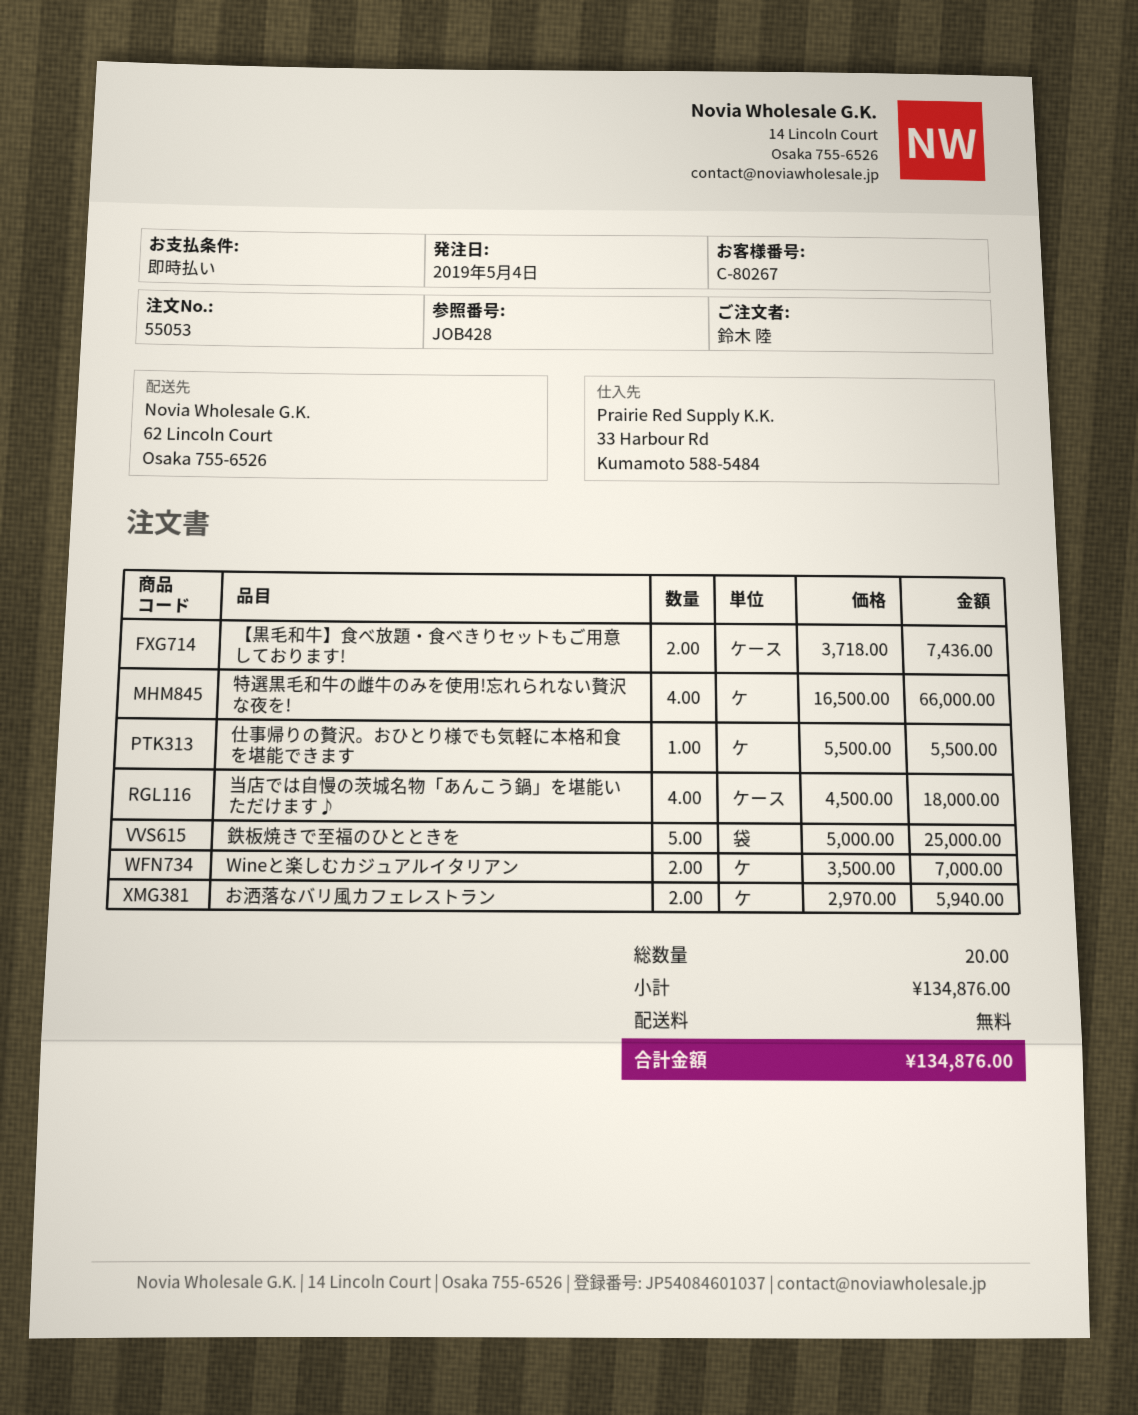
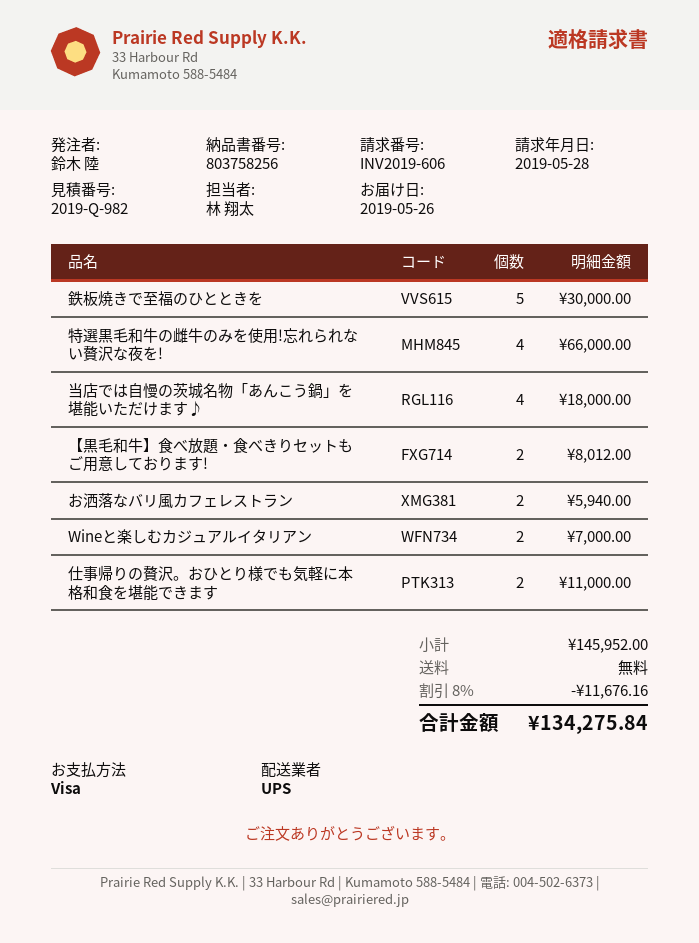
【黒毛和牛】食べ放題・食べきりセットもご用意しております!: 2 for 7436.00 -> 2 for 8012.00
仕事帰りの贅沢。おひとり様でも気軽に本格和食を堪能できます: 1 for 5500.00 -> 2 for 11000.00
鉄板焼きで至福のひとときを: 5 for 25000.00 -> 5 for 30000.00
subtotal: 134876.00 -> 145952.00
discount: none -> 8% = 11676.16
total: 134876.00 -> 134275.84

